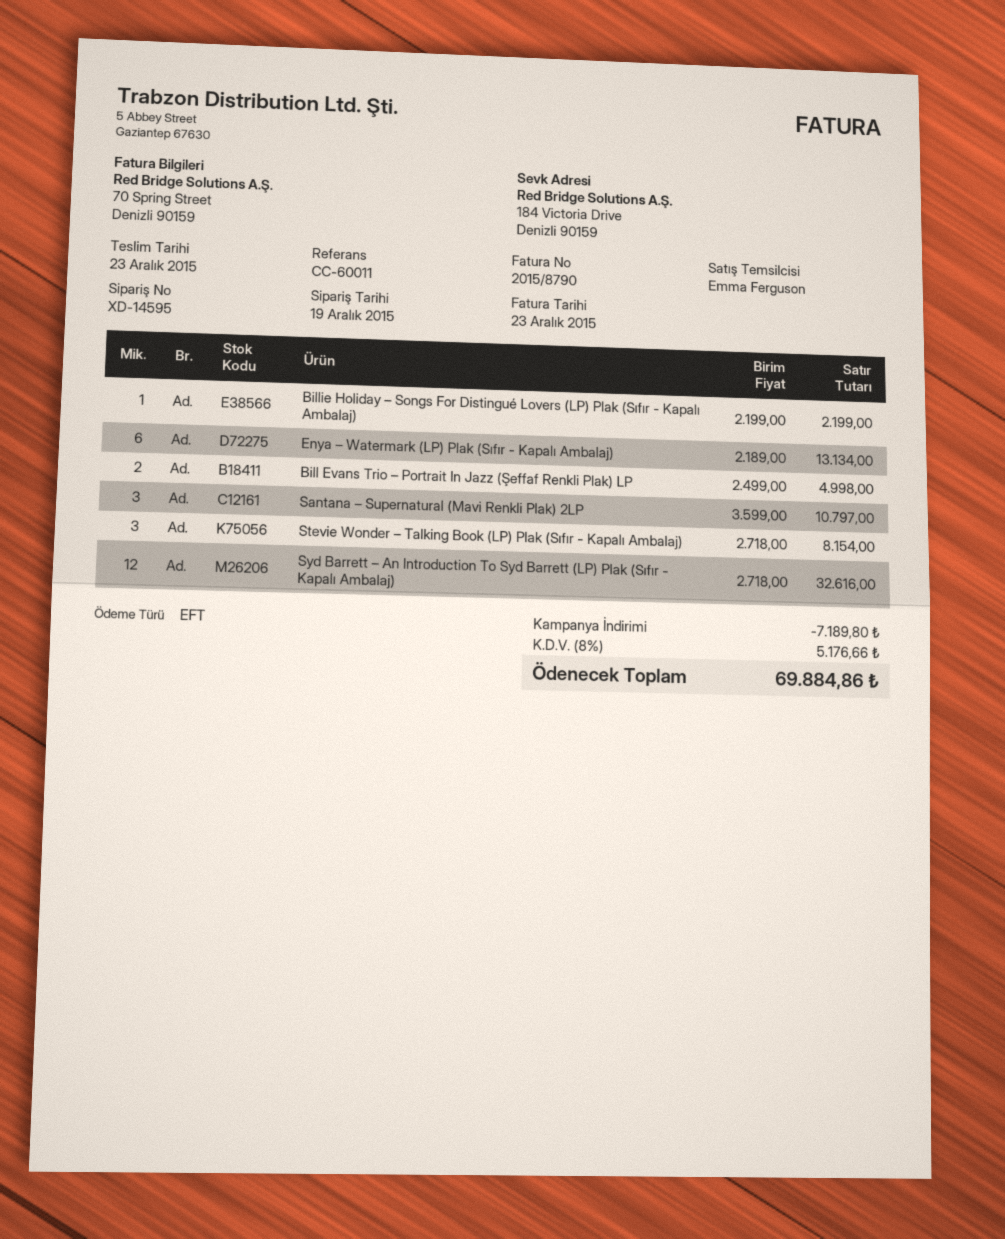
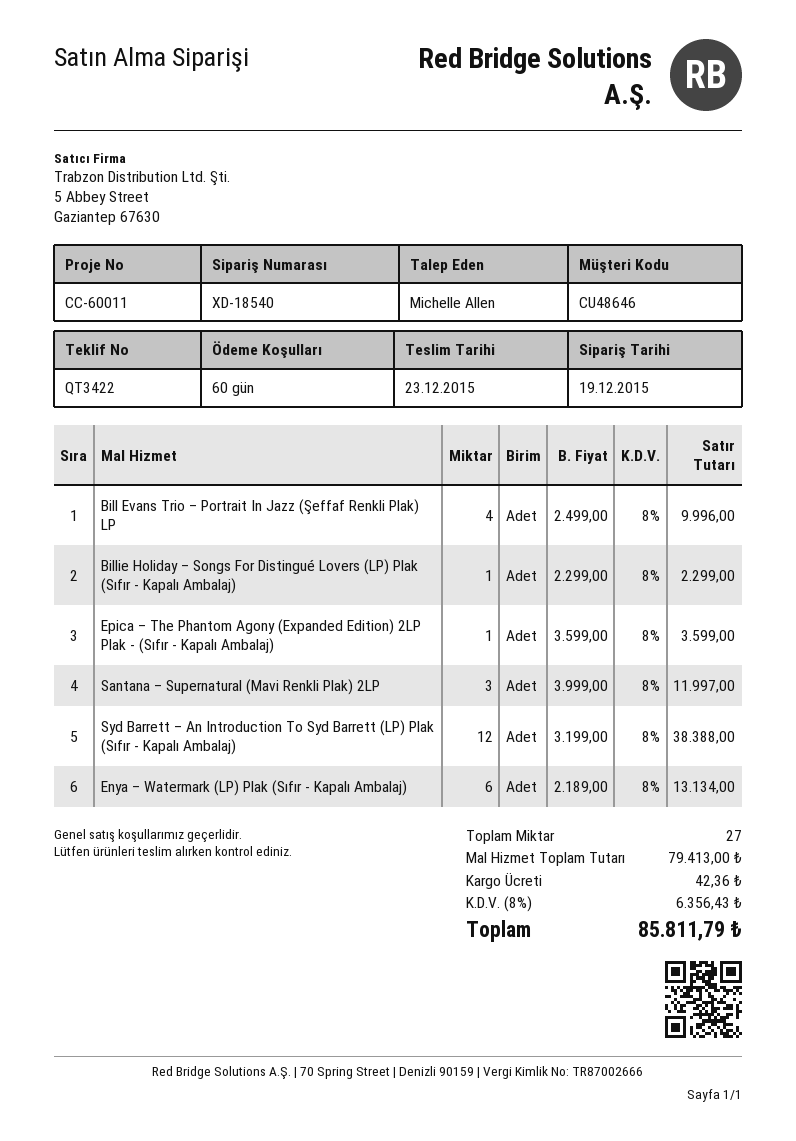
order number: XD-14595 -> XD-18540
Billie Holiday – Songs For Distingué Lovers (LP) Plak (Sıfır - Kapalı Ambalaj): 1 x 2199.00 = 2199.00 -> 1 x 2299.00 = 2299.00
Bill Evans Trio – Portrait In Jazz (Şeffaf Renkli Plak) LP: 2 x 2499.00 = 4998.00 -> 4 x 2499.00 = 9996.00
Santana – Supernatural (Mavi Renkli Plak) 2LP: 3 x 3599.00 = 10797.00 -> 3 x 3999.00 = 11997.00
Stevie Wonder – Talking Book (LP) Plak (Sıfır - Kapalı Ambalaj): 3 x 2718.00 = 8154.00 -> none
Syd Barrett – An Introduction To Syd Barrett (LP) Plak (Sıfır - Kapalı Ambalaj): 12 x 2718.00 = 32616.00 -> 12 x 3199.00 = 38388.00
Epica – The Phantom Agony (Expanded Edition) 2LP Plak - (Sıfır - Kapalı Ambalaj): none -> 1 x 3599.00 = 3599.00
discount: 7189.80 -> none
shipping: none -> 42.36
tax: 8% = 5176.66 -> 8% = 6356.43
total: 69884.86 -> 85811.79

